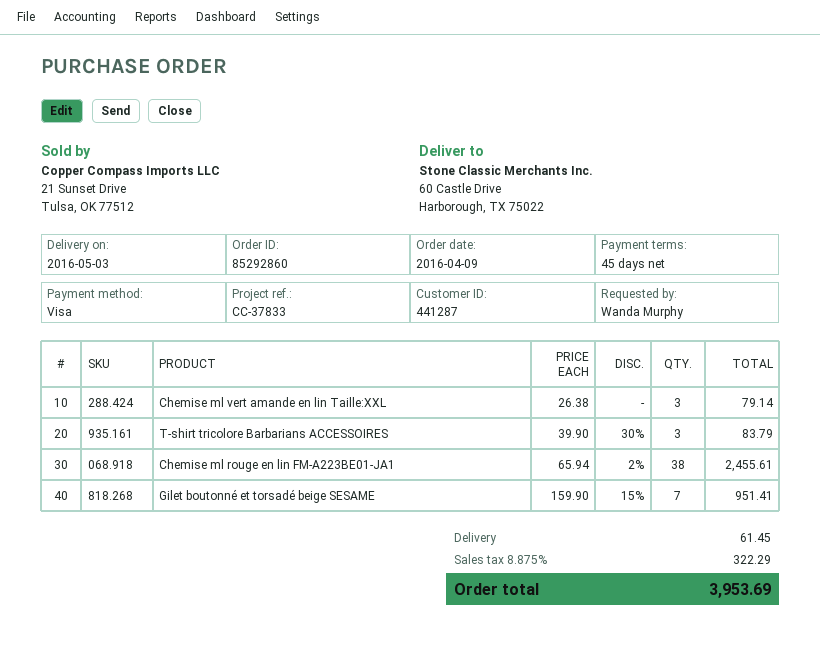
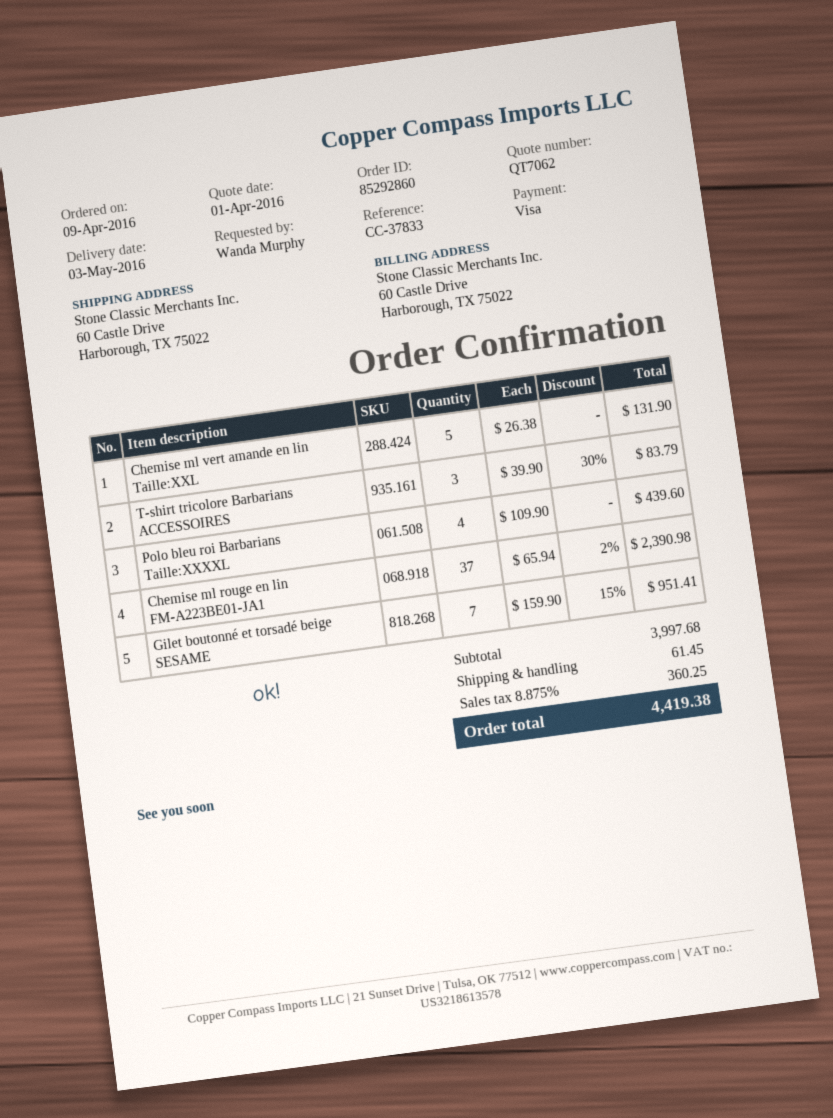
Chemise ml vert amande en lin Taille:XXL: 3 x 26.38 = 79.14 -> 5 x 26.38 = 131.90
Chemise ml rouge en lin FM-A223BE01-JA1: 38 x 65.94 - 2% = 2455.61 -> 37 x 65.94 - 2% = 2390.98
Polo bleu roi Barbarians Taille:XXXXL: none -> 4 x 109.90 = 439.60
tax: 8.875% = 322.29 -> 8.875% = 360.25
total: 3953.69 -> 4419.38

